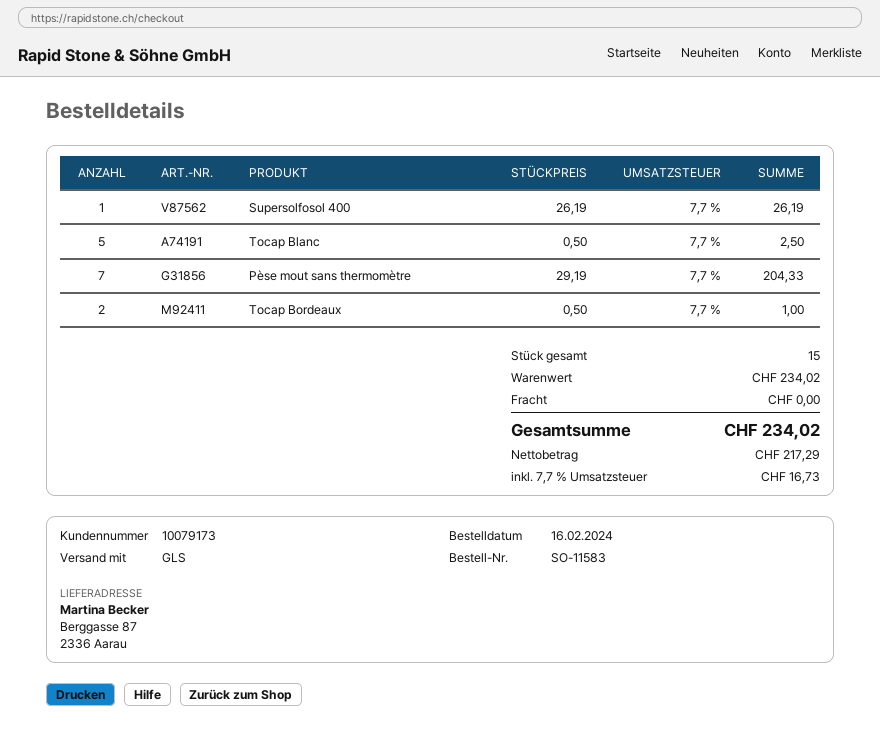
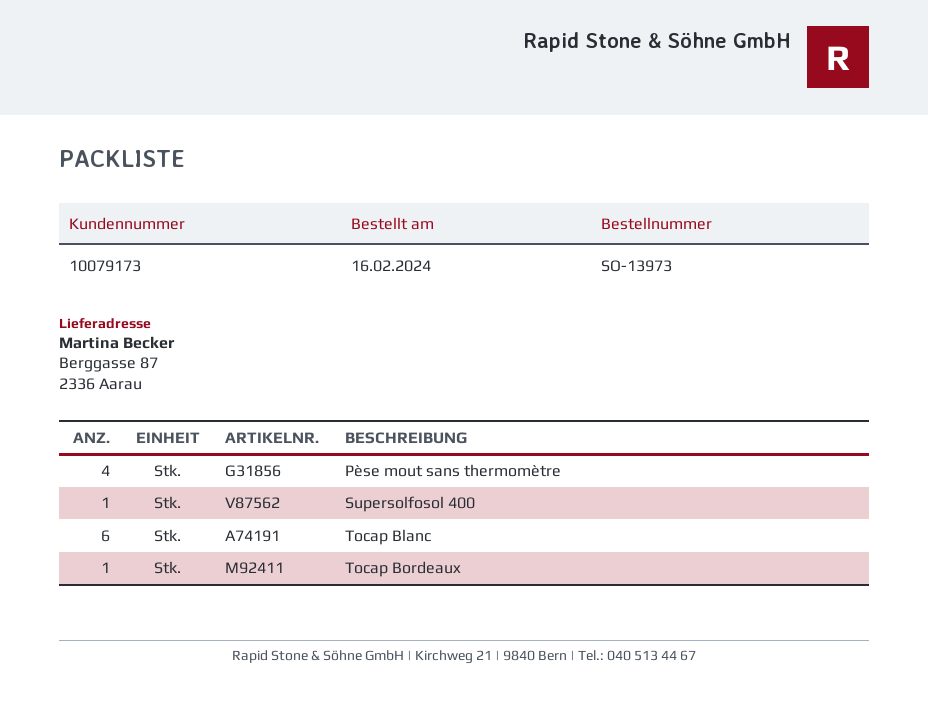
order number: SO-11583 -> SO-13973
Tocap Blanc: 5 -> 6
Pèse mout sans thermomètre: 7 -> 4
Tocap Bordeaux: 2 -> 1

